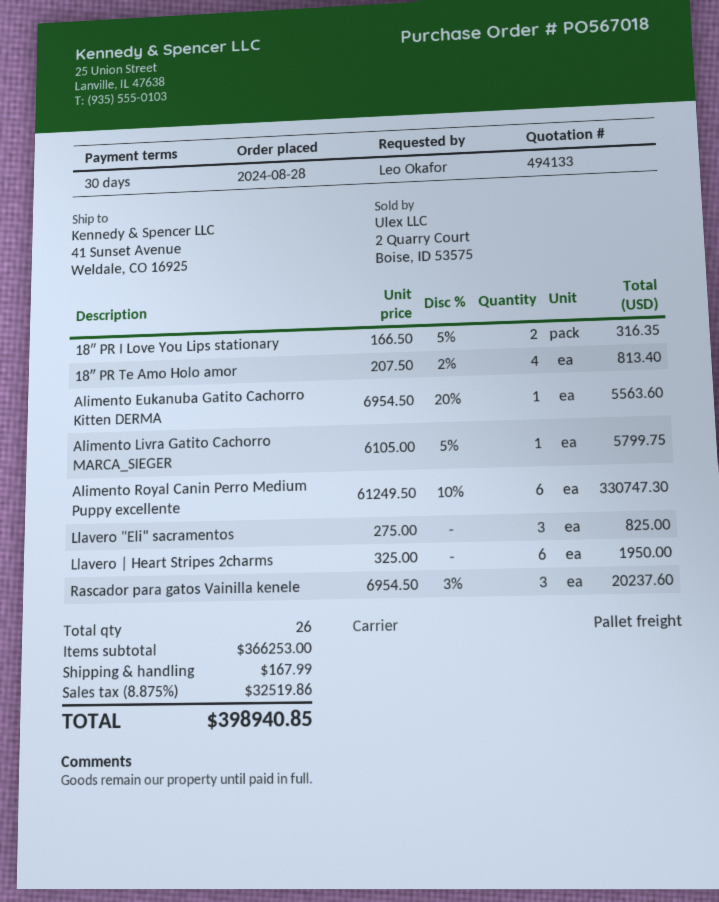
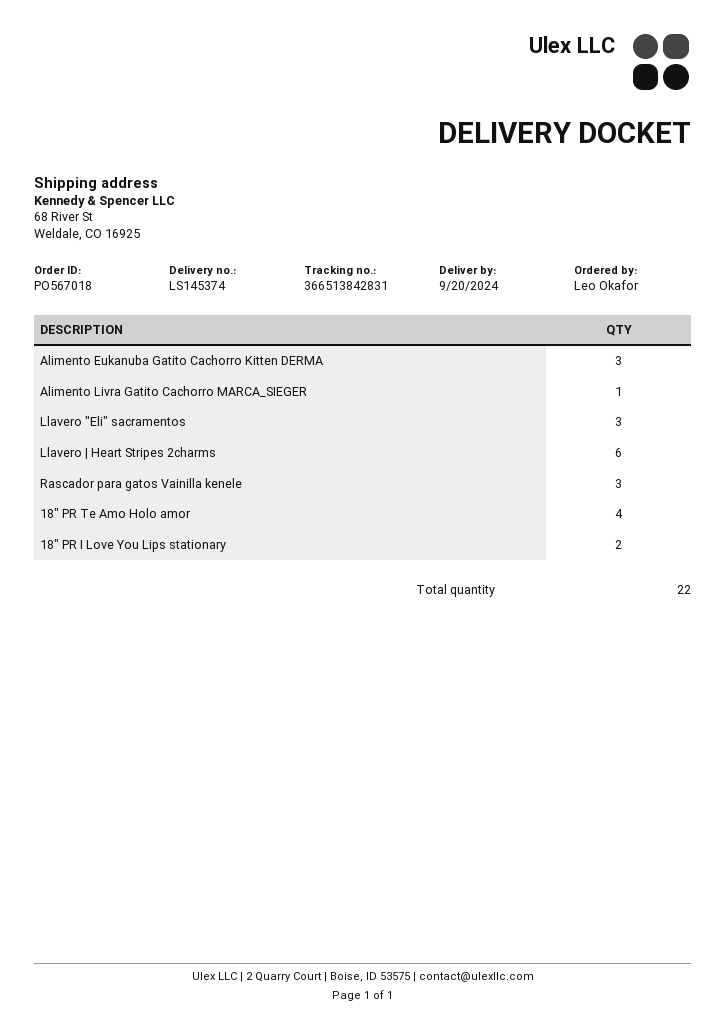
ship to: 41 Sunset Avenue, Weldale, CO 16925 -> 68 River St, Weldale, CO 16925
Alimento Eukanuba Gatito Cachorro Kitten DERMA: 1 -> 3
Alimento Royal Canin Perro Medium Puppy excellente: 6 -> none
total quantity: 26 -> 22

